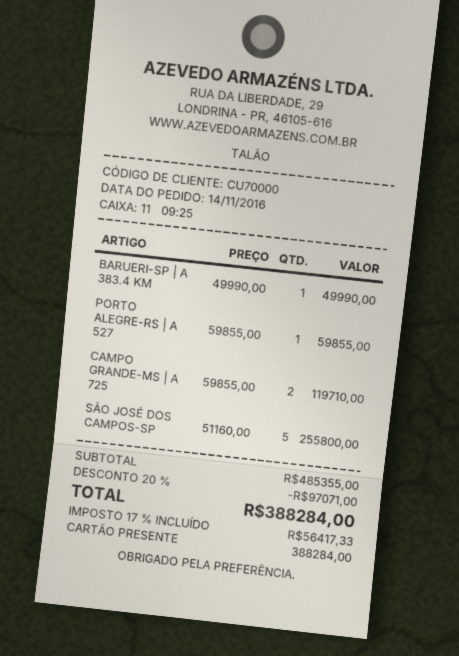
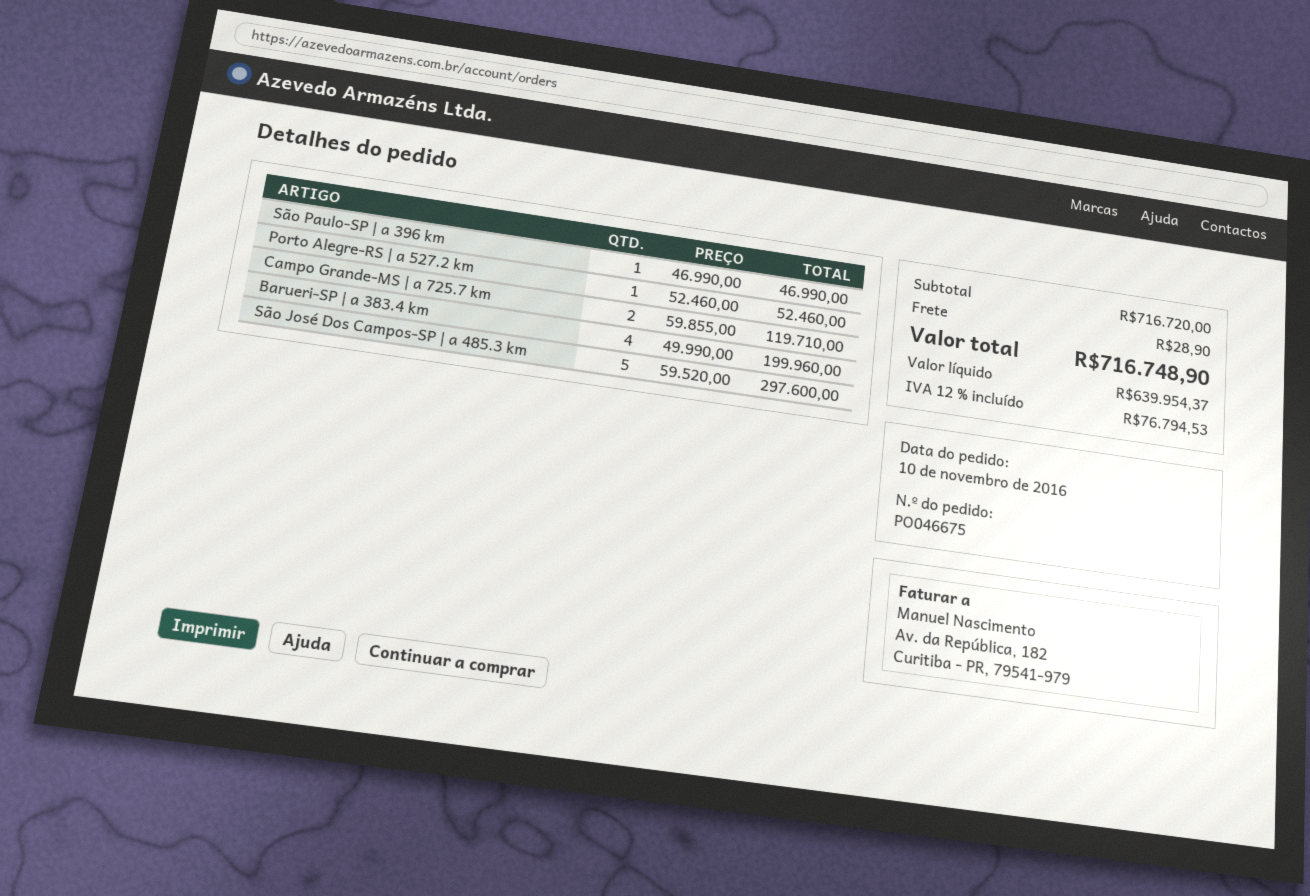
order date: 2016-11-14 -> 2016-11-10
BARUERI-SP | A 383.4 KM: 1 x 49990.00 = 49990.00 -> 4 x 49990.00 = 199960.00
PORTO ALEGRE-RS | A 527: 1 x 59855.00 = 59855.00 -> 1 x 52460.00 = 52460.00
SÃO JOSÉ DOS CAMPOS-SP: 5 x 51160.00 = 255800.00 -> 5 x 59520.00 = 297600.00
São Paulo-SP | a 396 km: none -> 1 x 46990.00 = 46990.00
subtotal: 485355.00 -> 716720.00
discount: 20% = 97071.00 -> none
shipping: none -> 28.90
tax: 17% = 56417.33 -> 12% = 76794.53
total: 388284.00 -> 716748.90

